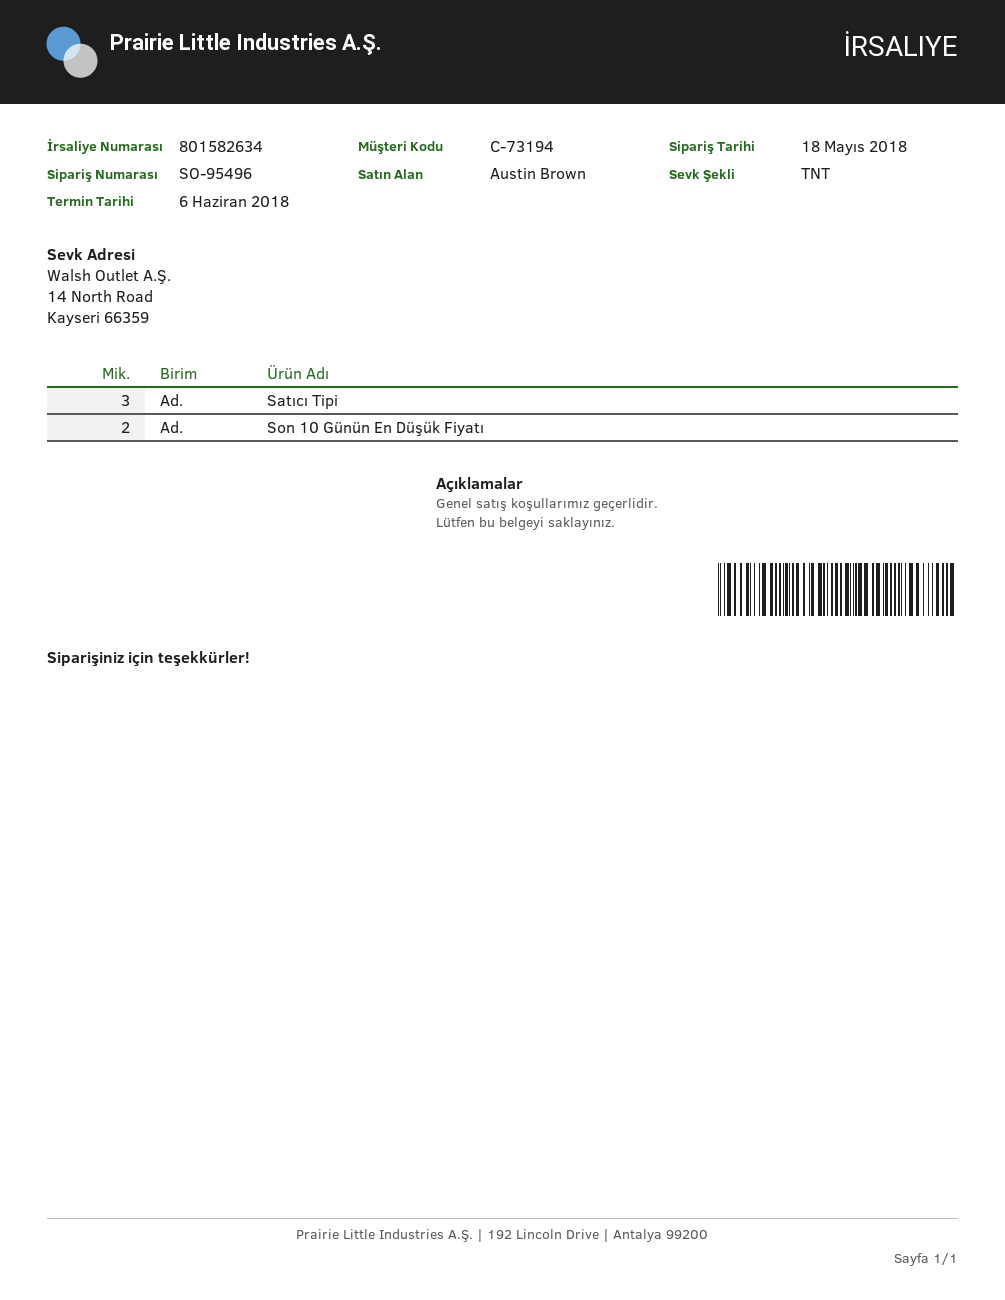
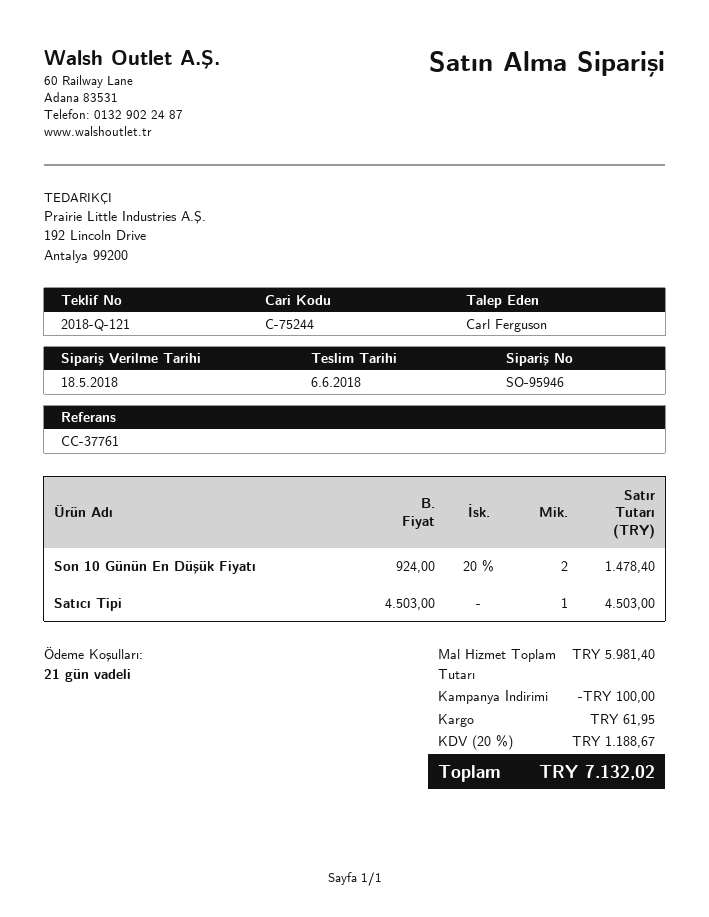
order number: SO-95496 -> SO-95946
customer number: C-73194 -> C-75244
ordered by: Austin Brown -> Carl Ferguson
Satıcı Tipi: 3 -> 1

